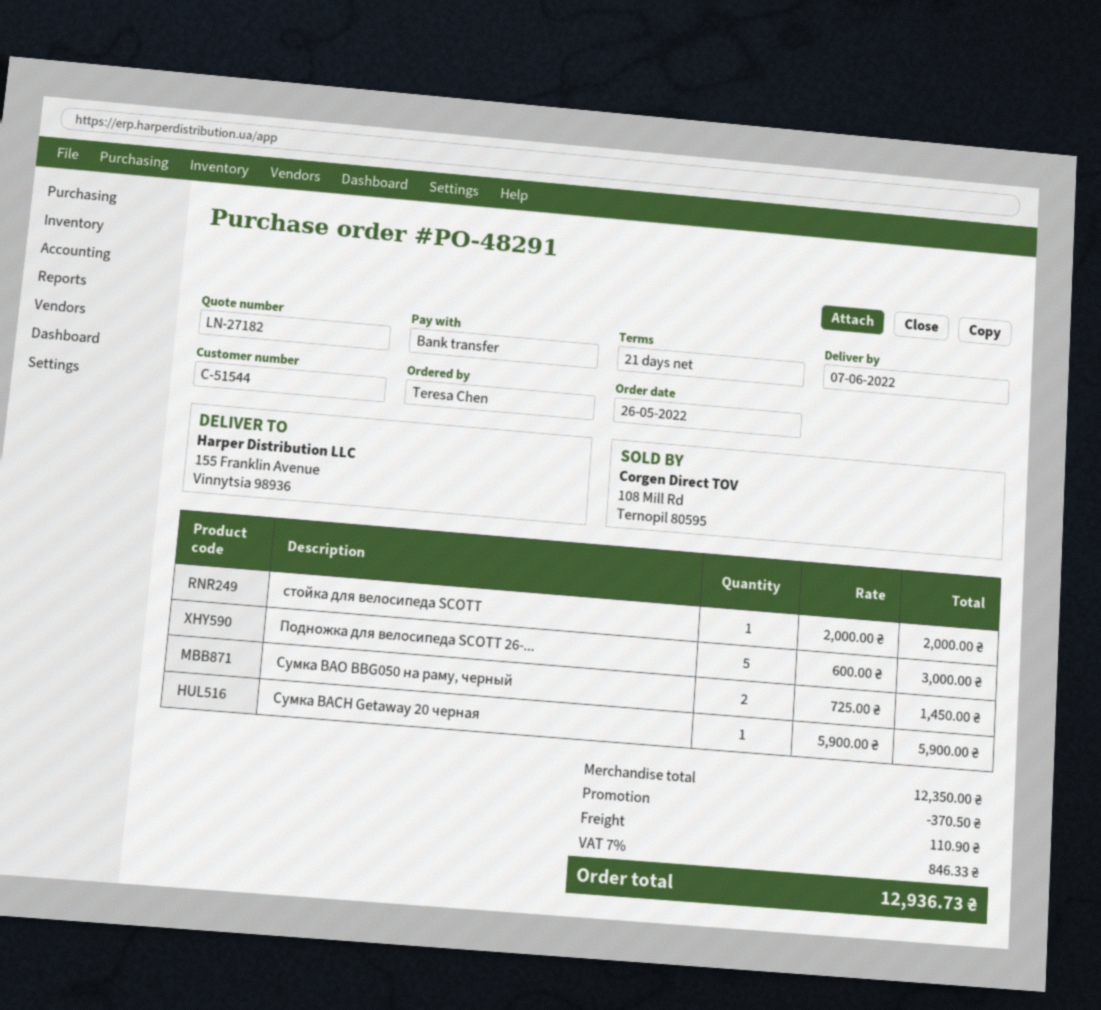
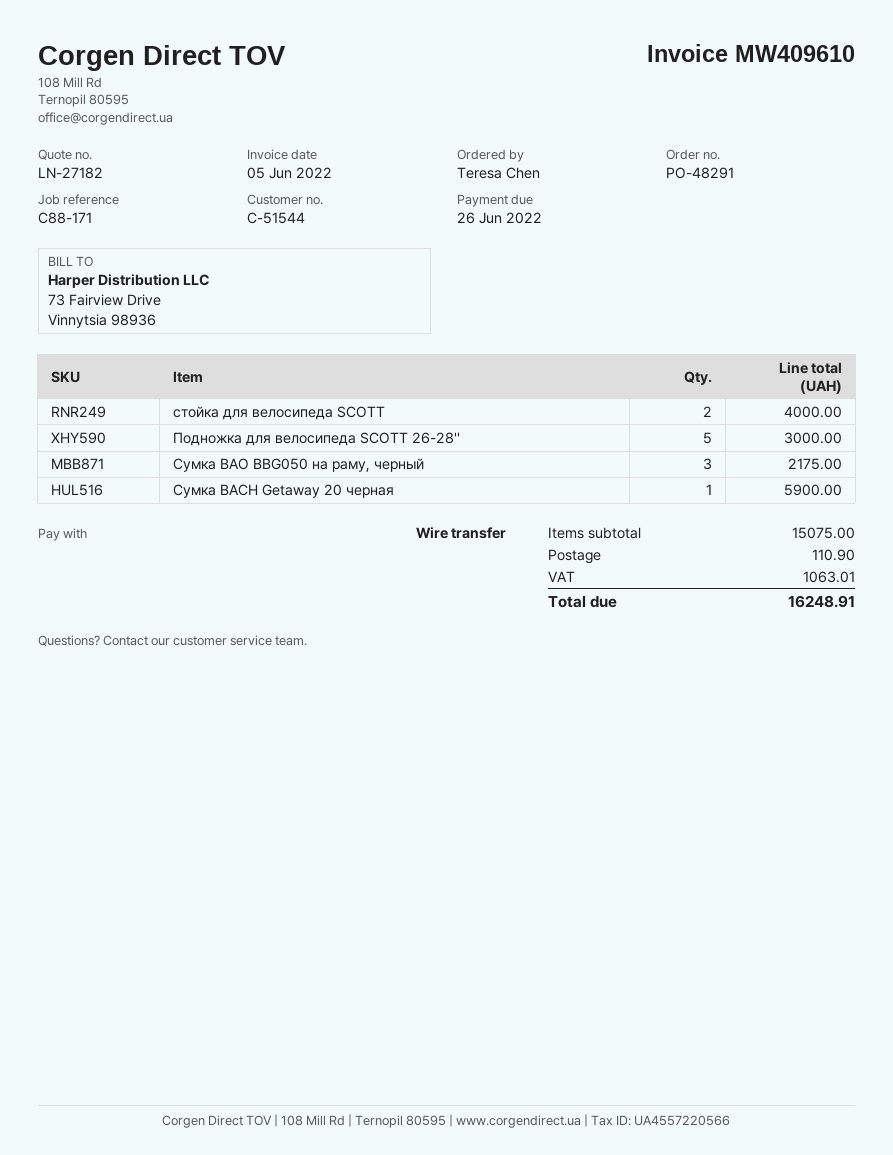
стойка для велосипеда SCOTT: 1 for 2000.00 -> 2 for 4000.00
Сумка BAO BBG050 на раму, черный: 2 for 1450.00 -> 3 for 2175.00
subtotal: 12350.00 -> 15075.00
discount: 370.50 -> none
tax: 846.33 -> 1063.01
total: 12936.73 -> 16248.91

